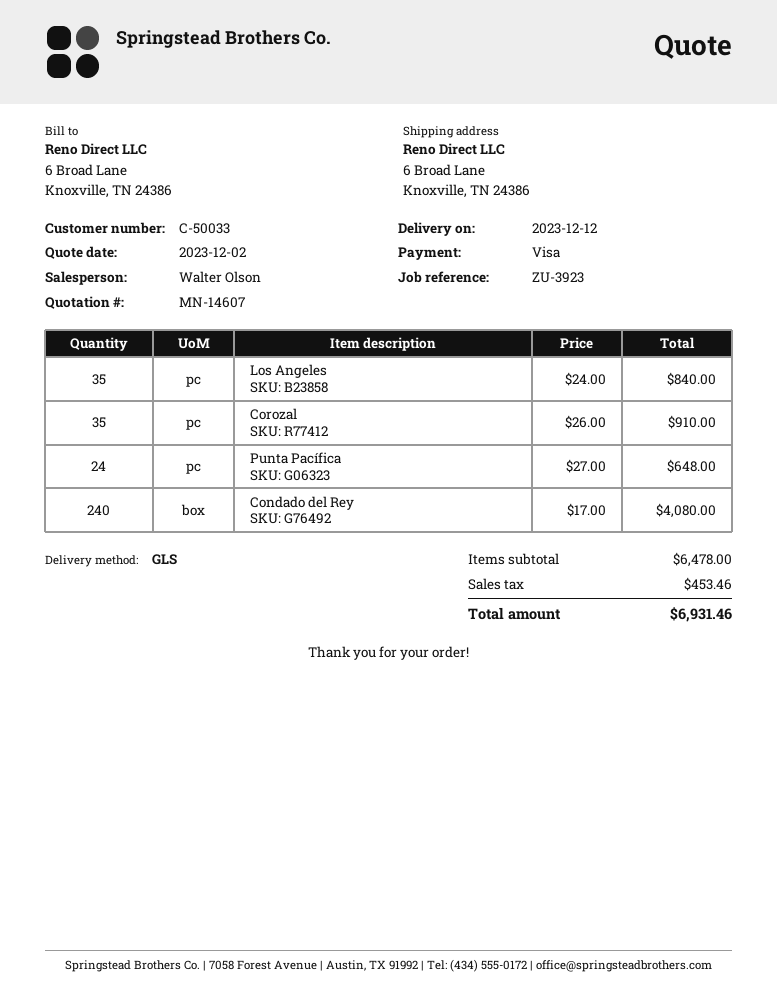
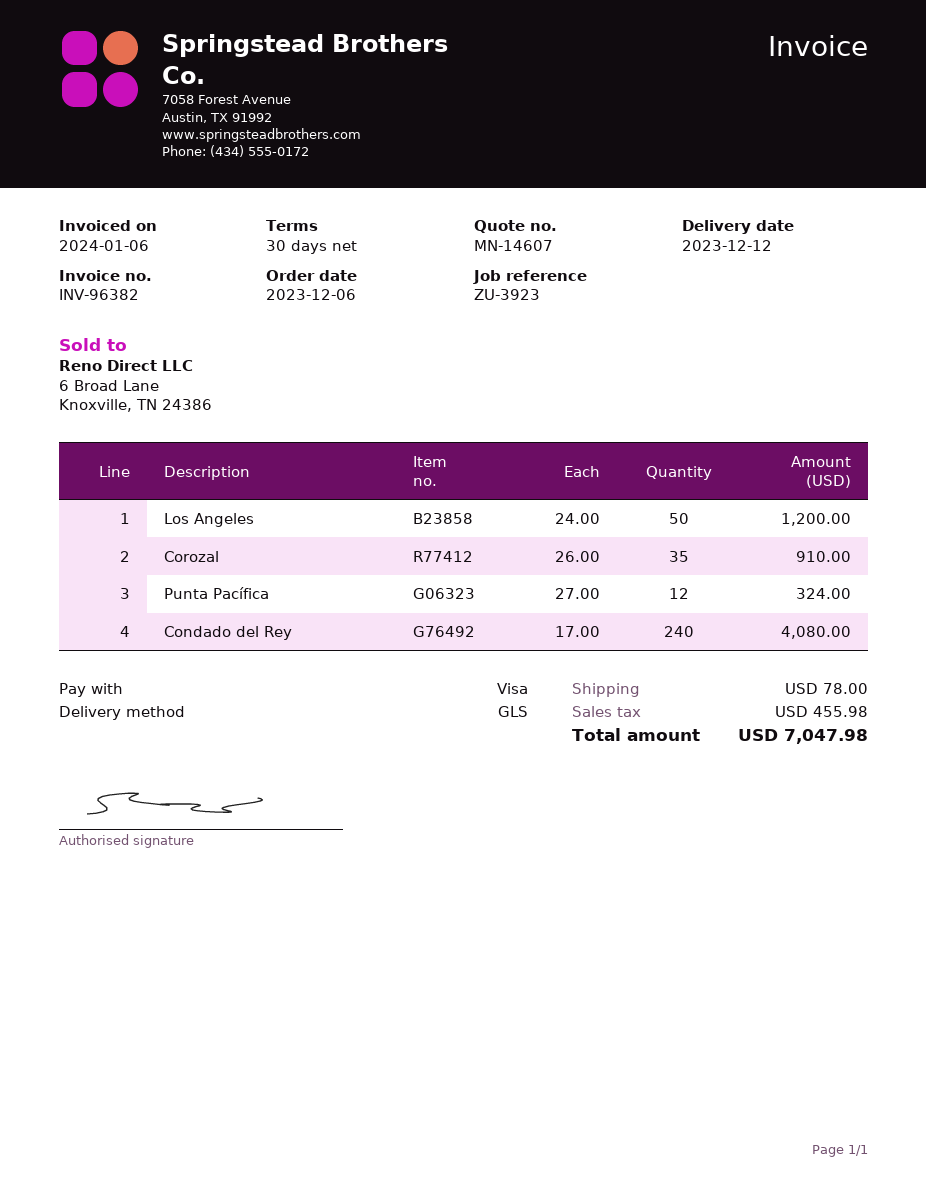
Los Angeles: 35 x 24.00 = 840.00 -> 50 x 24.00 = 1200.00
Punta Pacífica: 24 x 27.00 = 648.00 -> 12 x 27.00 = 324.00
shipping: none -> 78.00
tax: 453.46 -> 455.98
total: 6931.46 -> 7047.98

